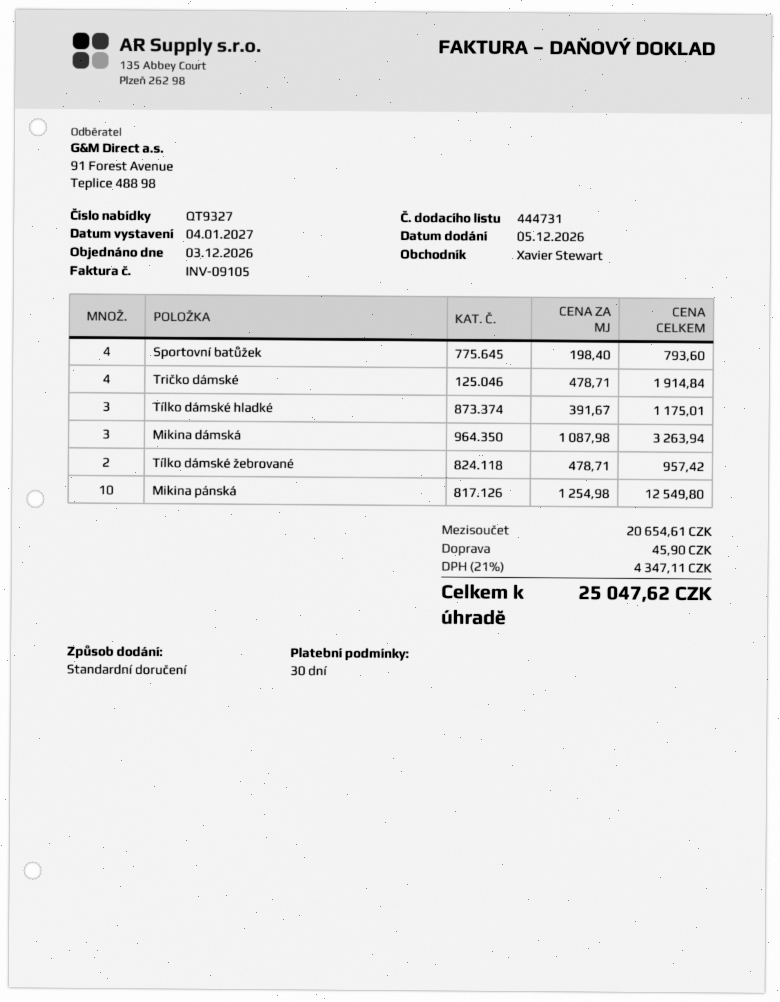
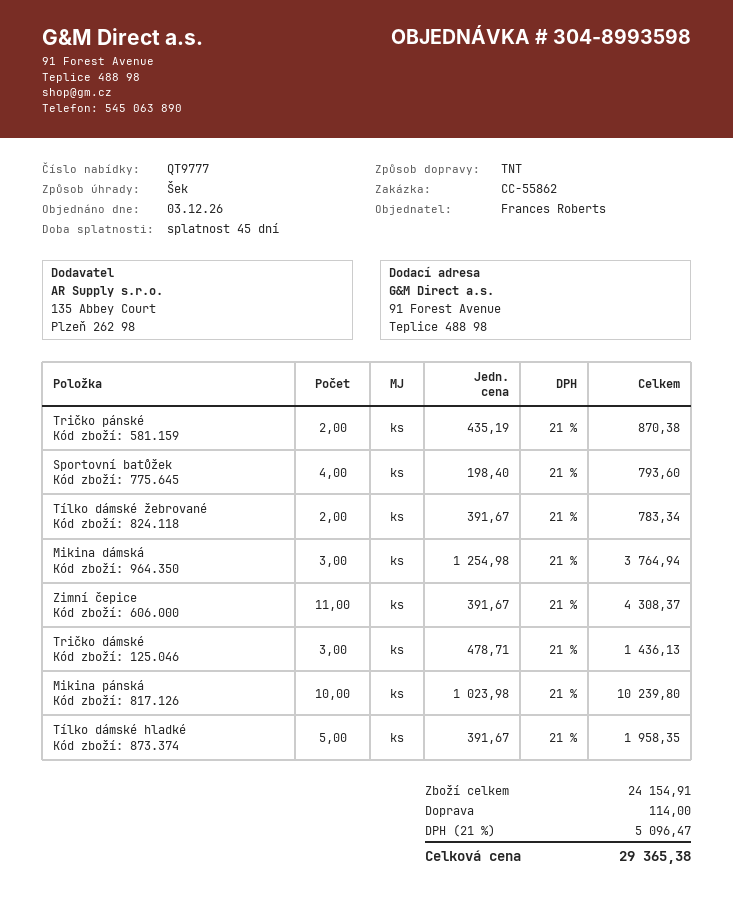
quote number: QT9327 -> QT9777
payment terms: 30 days -> 45 days
shipping method: standard -> TNT
Tričko dámské: 4 x 478.71 = 1914.84 -> 3 x 478.71 = 1436.13
Tílko dámské hladké: 3 x 391.67 = 1175.01 -> 5 x 391.67 = 1958.35
Mikina dámská: 3 x 1087.98 = 3263.94 -> 3 x 1254.98 = 3764.94
Tílko dámské žebrované: 2 x 478.71 = 957.42 -> 2 x 391.67 = 783.34
Mikina pánská: 10 x 1254.98 = 12549.80 -> 10 x 1023.98 = 10239.80
Tričko pánské: none -> 2 x 435.19 = 870.38
Zimní čepice: none -> 11 x 391.67 = 4308.37
subtotal: 20654.61 -> 24154.91
shipping: 45.90 -> 114.00
tax: 21% = 4347.11 -> 21% = 5096.47
total: 25047.62 -> 29365.38

